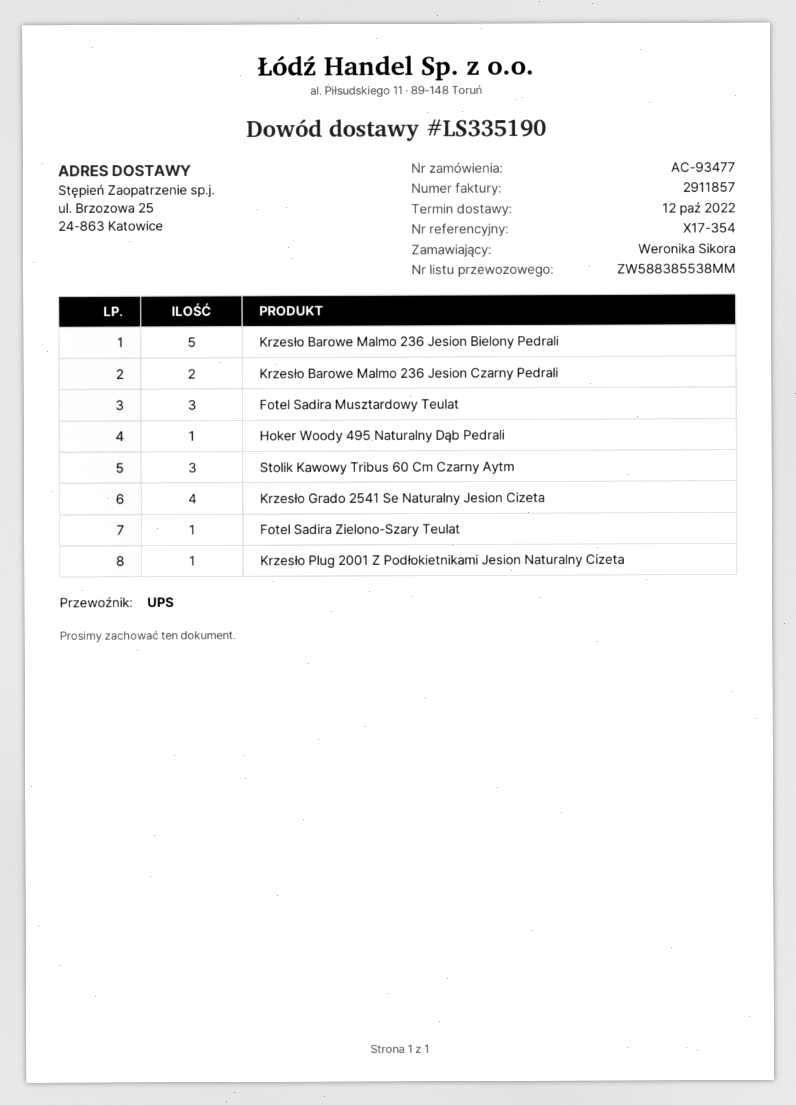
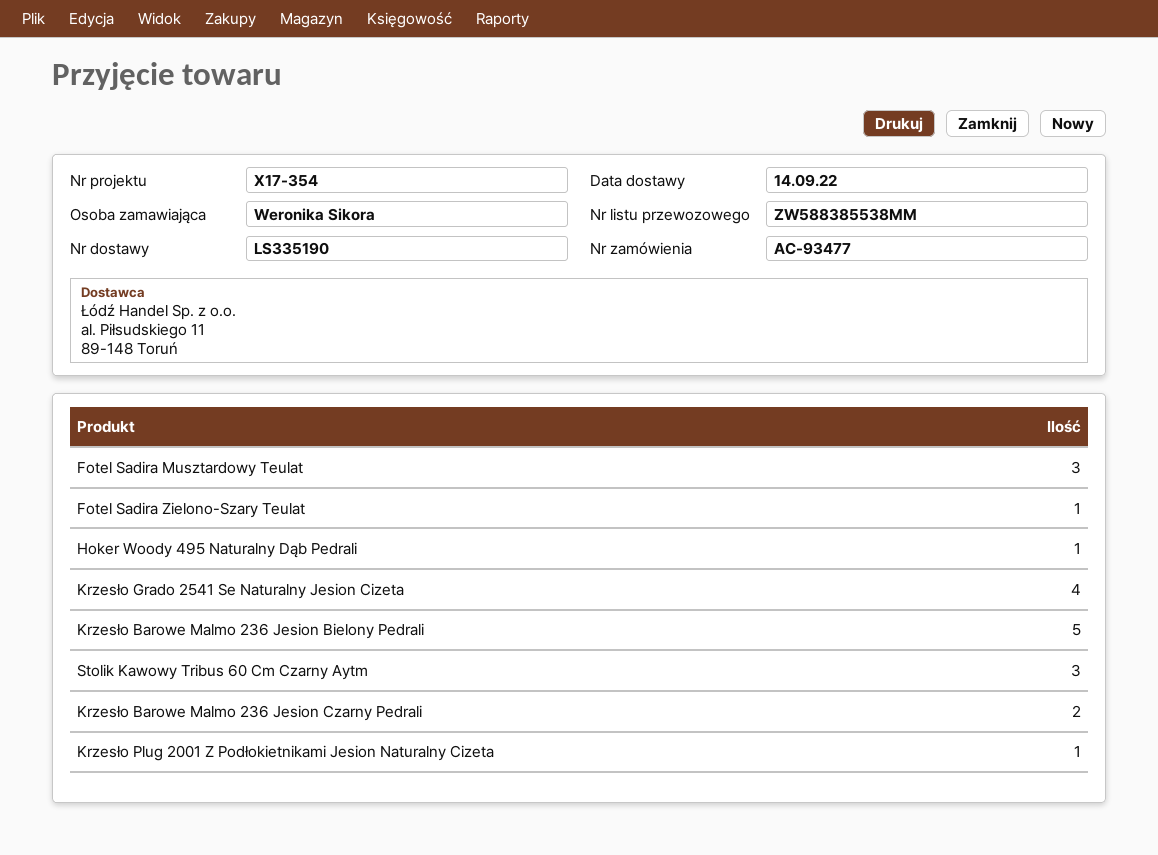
delivery date: 2022-10-12 -> 2022-09-14

